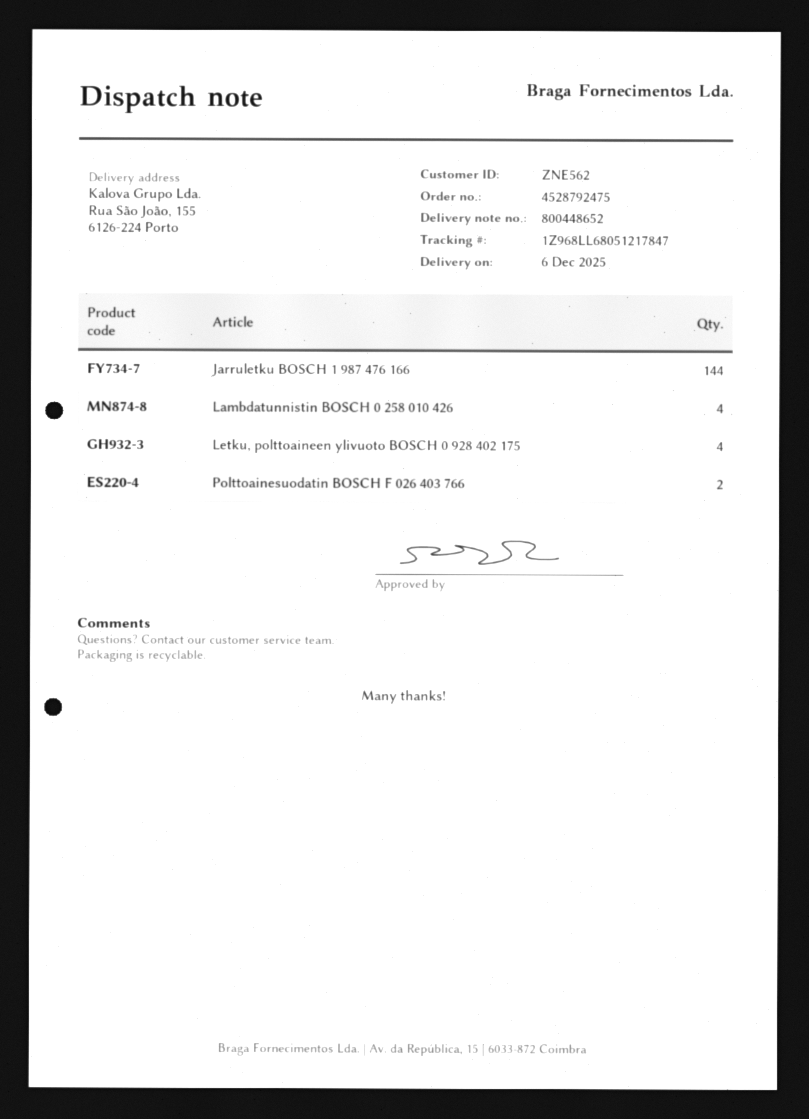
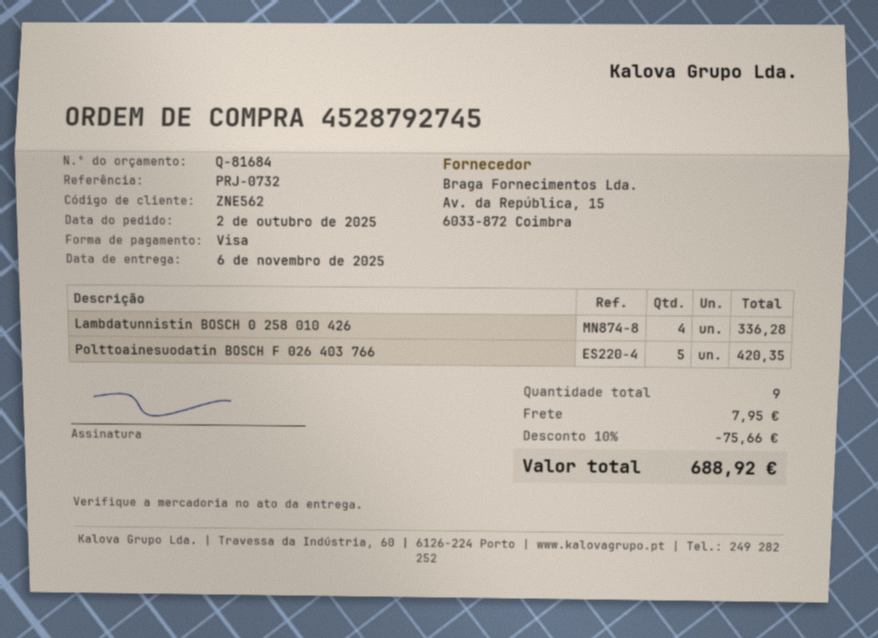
order number: 4528792475 -> 4528792745
delivery date: 2025-12-06 -> 2025-11-06
Jarruletku BOSCH 1 987 476 166: 144 -> none
Letku, polttoaineen ylivuoto BOSCH 0 928 402 175: 4 -> none
Polttoainesuodatin BOSCH F 026 403 766: 2 -> 5

